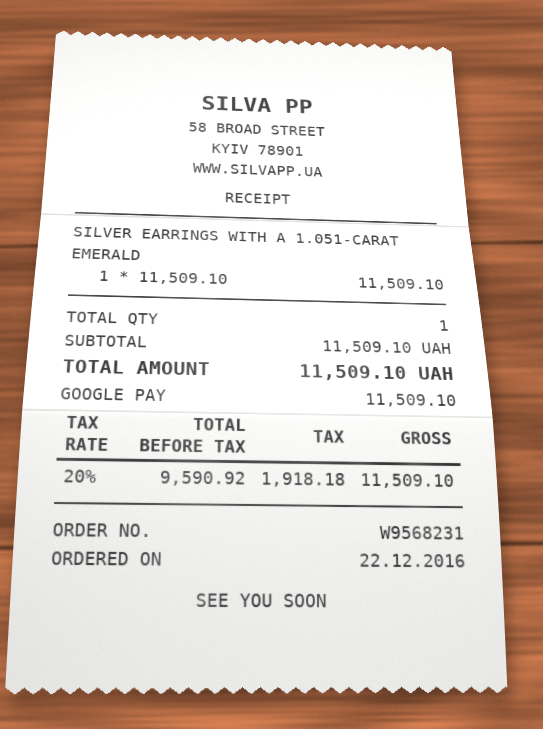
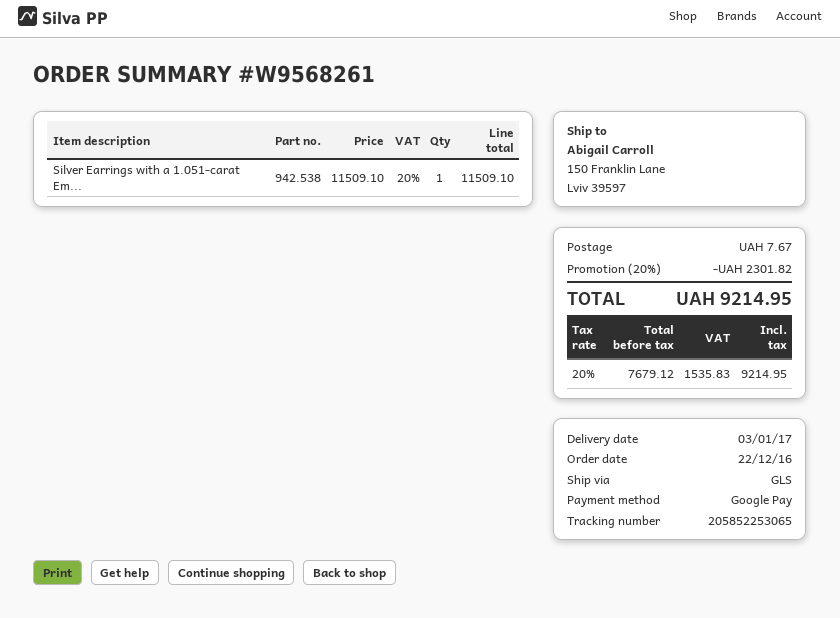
order number: W9568231 -> W9568261
discount: none -> 20% = 2301.82
shipping: none -> 7.67
net: 9590.92 -> 7679.12
tax: 20% = 1918.18 -> 20% = 1535.83
total: 11509.10 -> 9214.95

